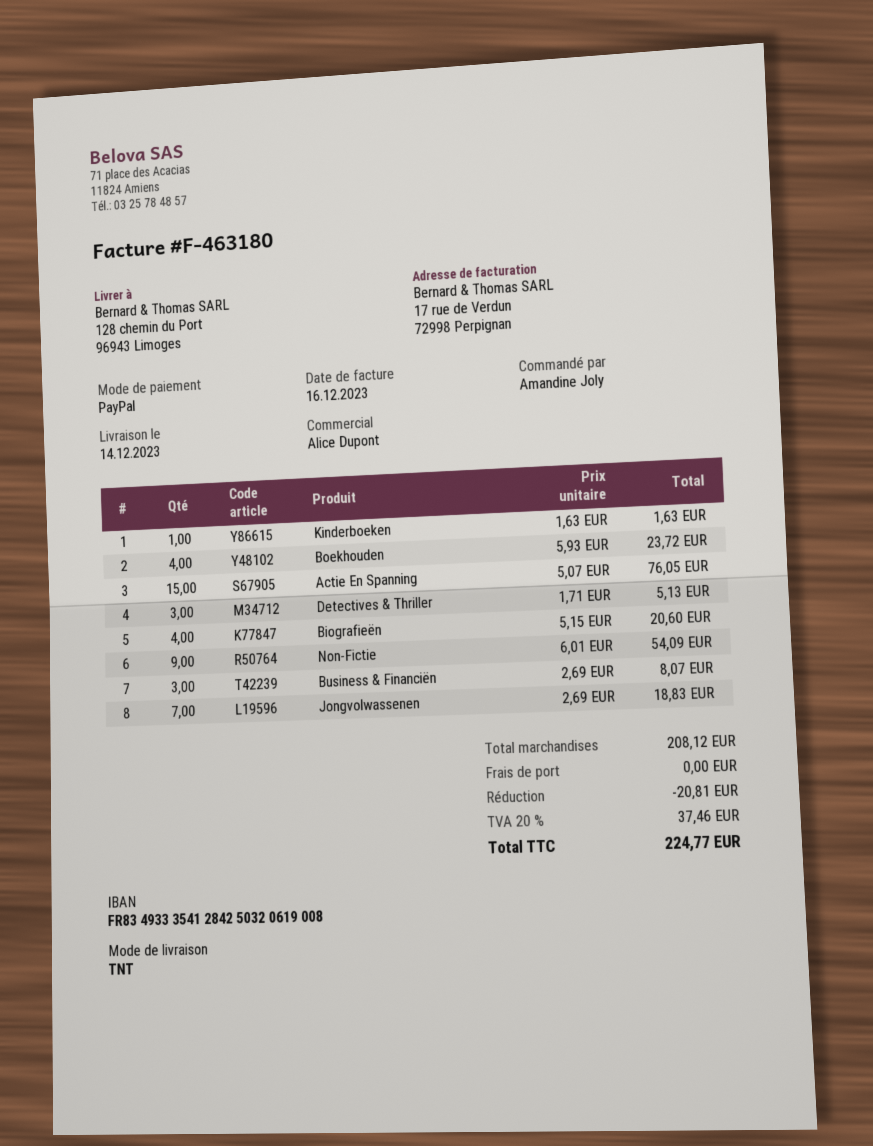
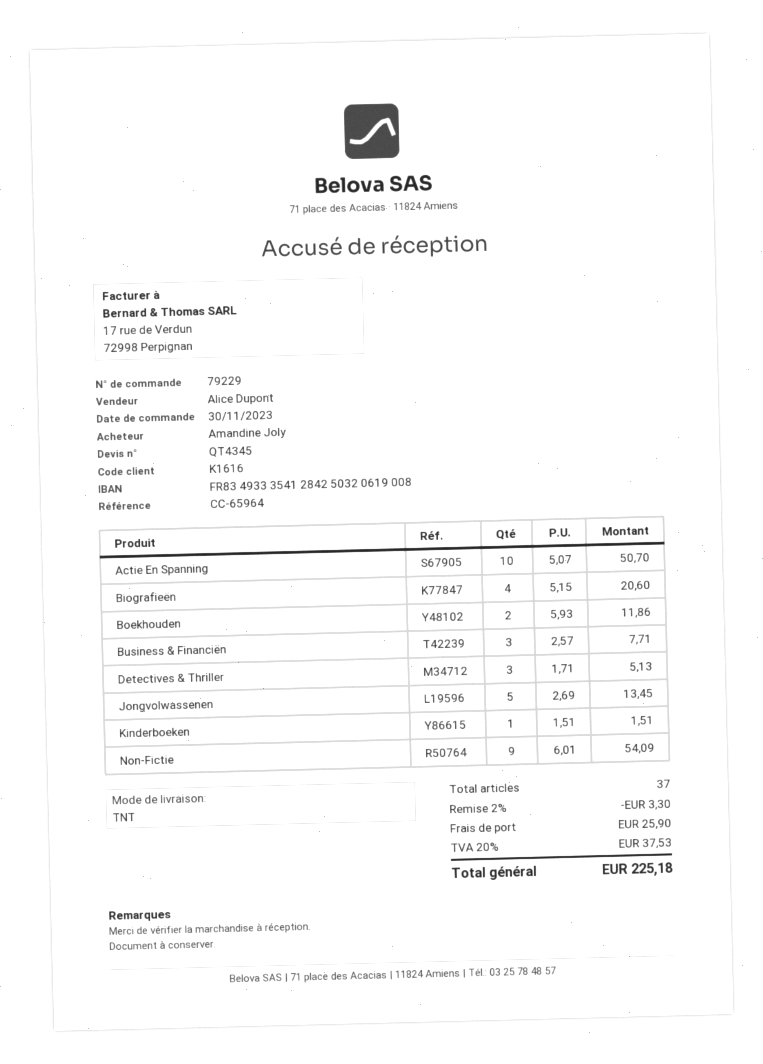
Kinderboeken: 1 x 1.63 = 1.63 -> 1 x 1.51 = 1.51
Boekhouden: 4 x 5.93 = 23.72 -> 2 x 5.93 = 11.86
Actie En Spanning: 15 x 5.07 = 76.05 -> 10 x 5.07 = 50.70
Business & Financiën: 3 x 2.69 = 8.07 -> 3 x 2.57 = 7.71
Jongvolwassenen: 7 x 2.69 = 18.83 -> 5 x 2.69 = 13.45
discount: 20.81 -> 3.30
shipping: 0.00 -> 25.90
tax: 20% = 37.46 -> 20% = 37.53
total: 224.77 -> 225.18

